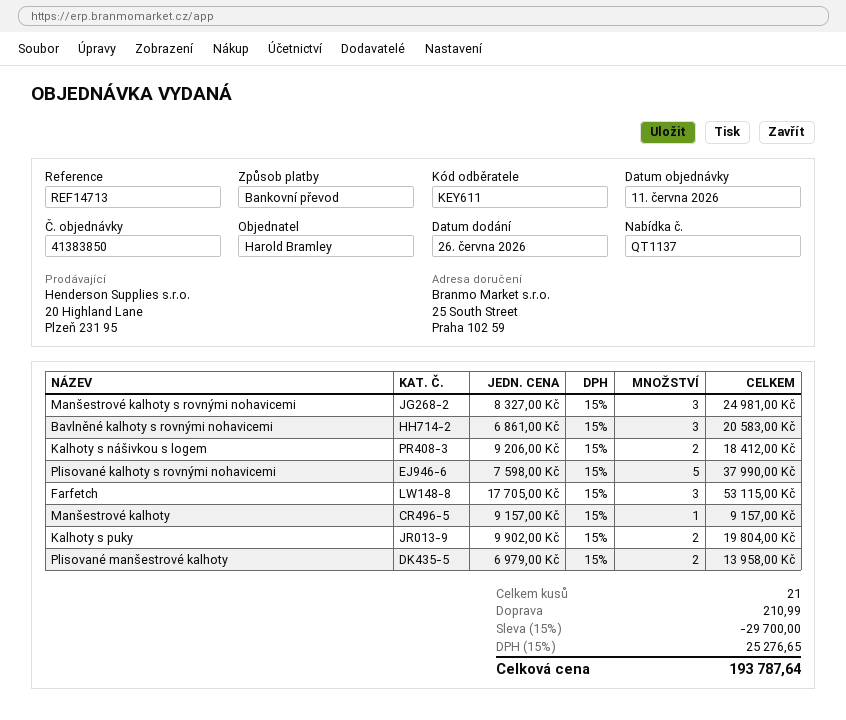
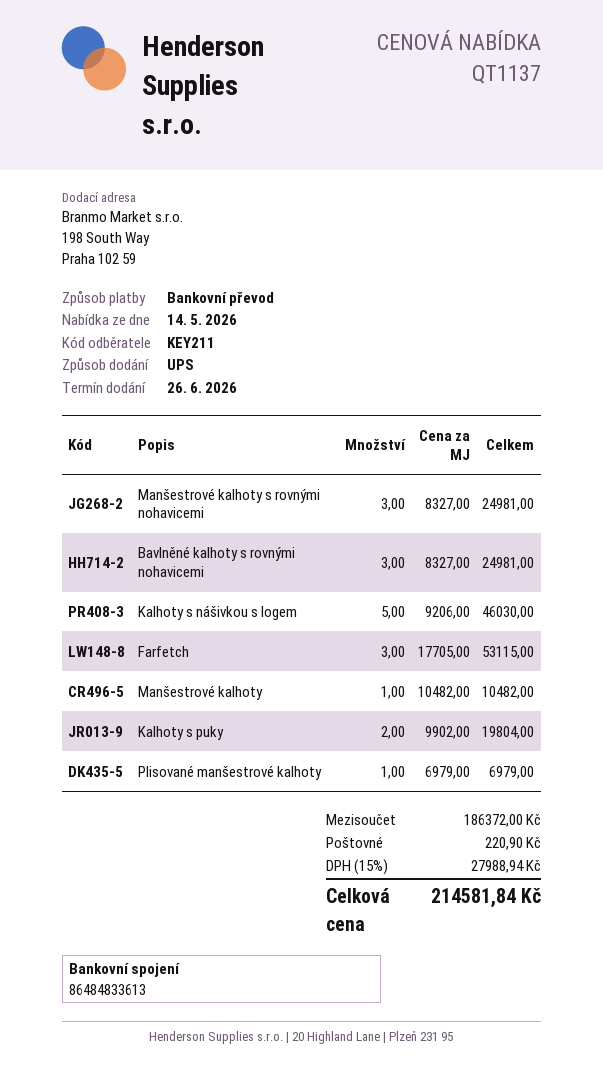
customer number: KEY611 -> KEY211
ship to: 25 South Street, Praha 102 59 -> 198 South Way, Praha 102 59
Bavlněné kalhoty s rovnými nohavicemi: 3 x 6861.00 = 20583.00 -> 3 x 8327.00 = 24981.00
Kalhoty s nášivkou s logem: 2 x 9206.00 = 18412.00 -> 5 x 9206.00 = 46030.00
Plisované kalhoty s rovnými nohavicemi: 5 x 7598.00 = 37990.00 -> none
Manšestrové kalhoty: 1 x 9157.00 = 9157.00 -> 1 x 10482.00 = 10482.00
Plisované manšestrové kalhoty: 2 x 6979.00 = 13958.00 -> 1 x 6979.00 = 6979.00
discount: 15% = 29700.00 -> none
shipping: 210.99 -> 220.90
tax: 15% = 25276.65 -> 15% = 27988.94
total: 193787.64 -> 214581.84

